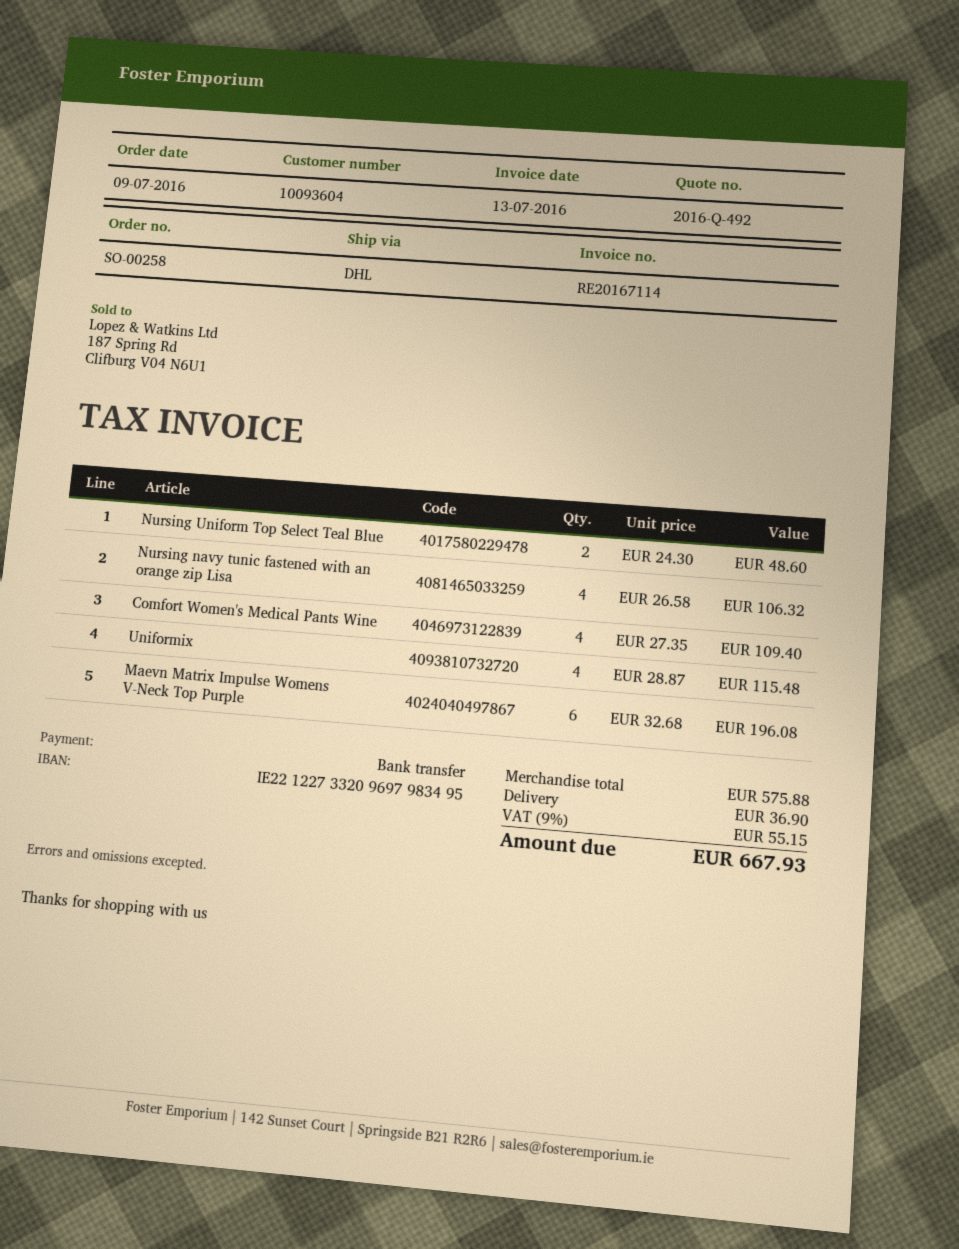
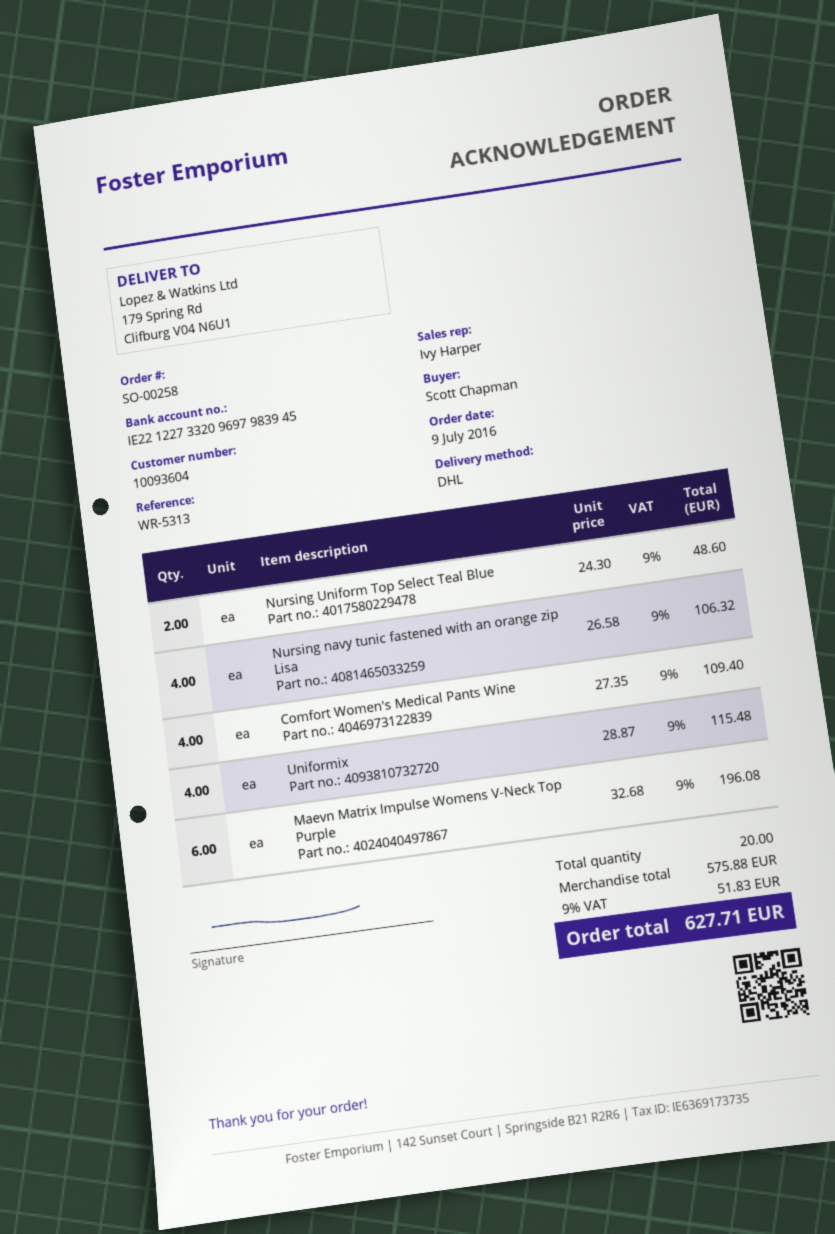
bank account: IE22122733209697983495 -> IE22122733209697983945
shipping: 36.90 -> none
tax: 9% = 55.15 -> 9% = 51.83
total: 667.93 -> 627.71

